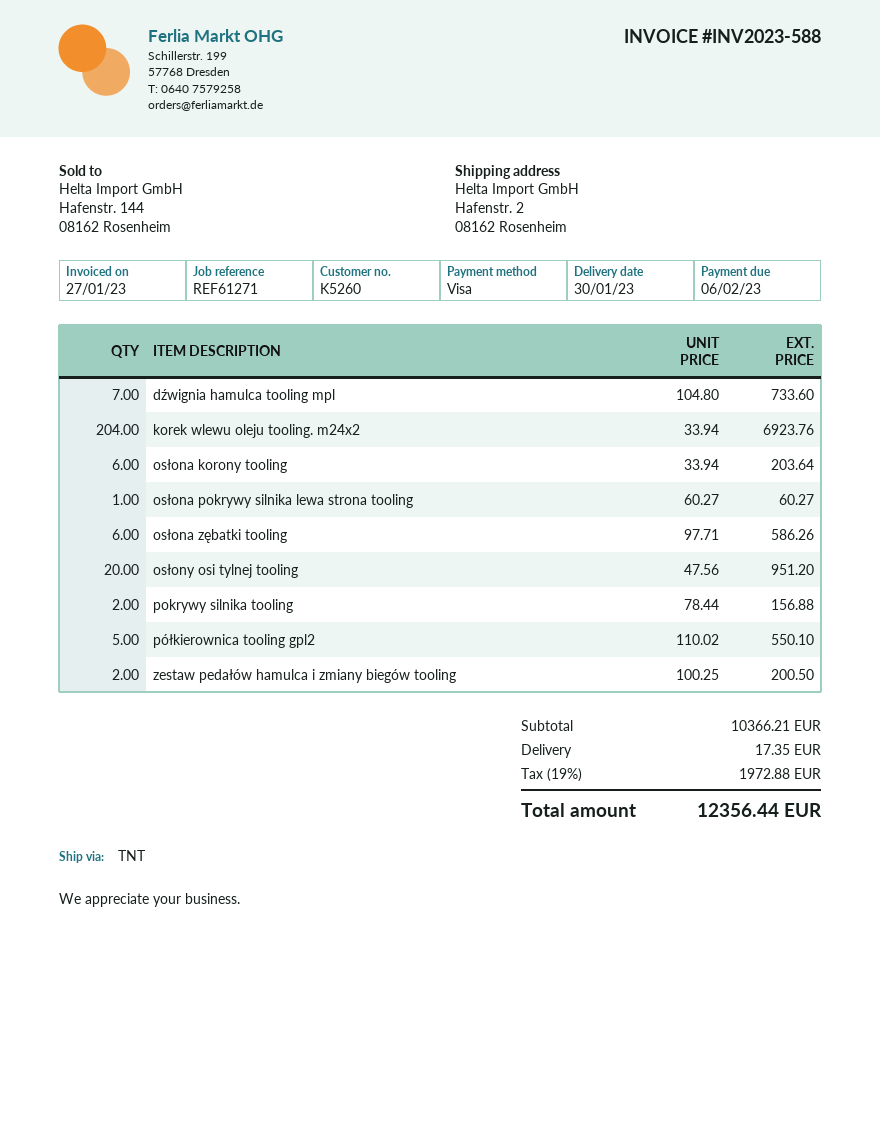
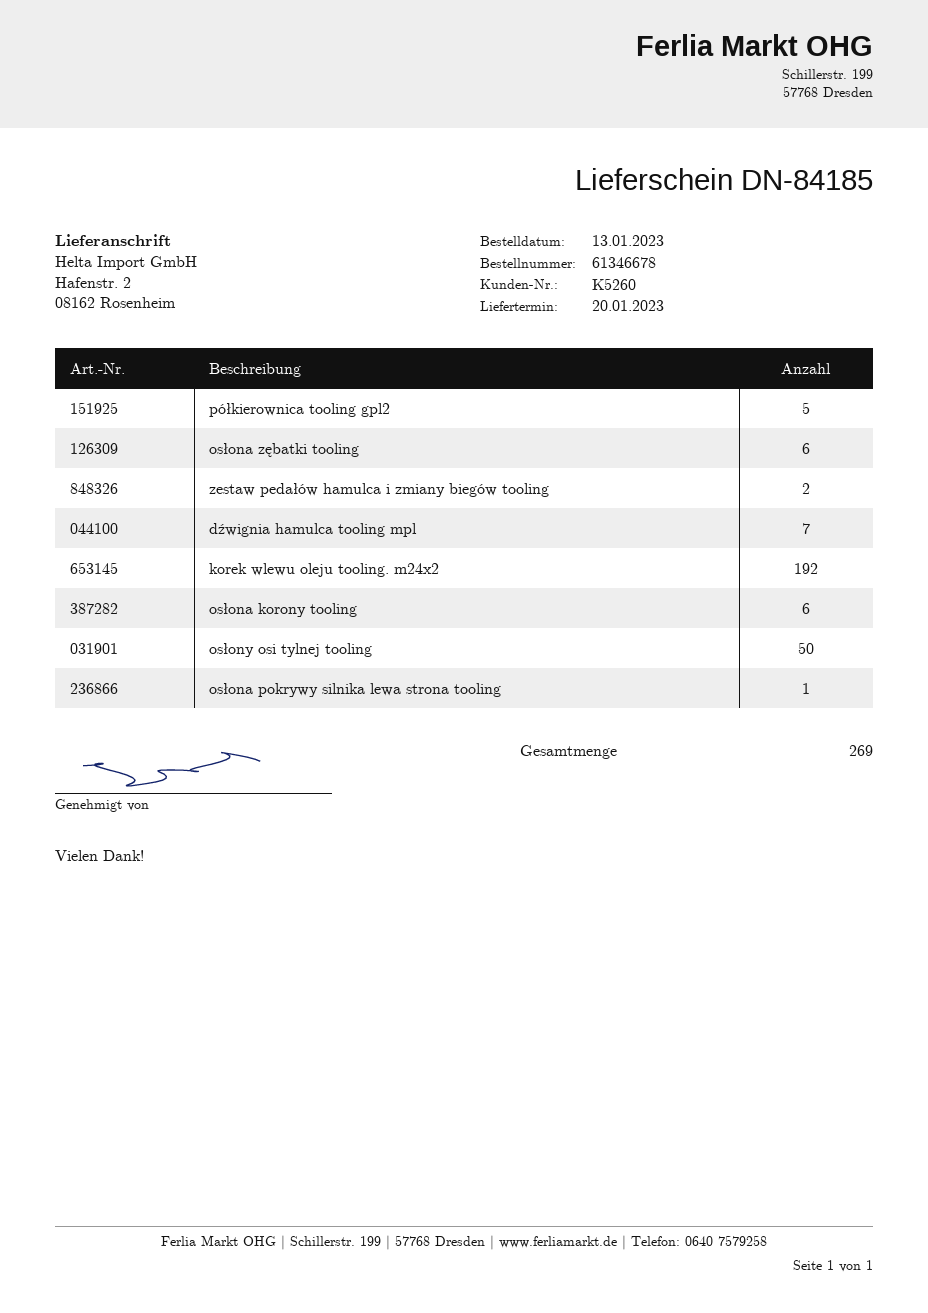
delivery date: 2023-01-30 -> 2023-01-20
korek wlewu oleju tooling. m24x2: 204 -> 192
osłony osi tylnej tooling: 20 -> 50
pokrywy silnika tooling: 2 -> none

